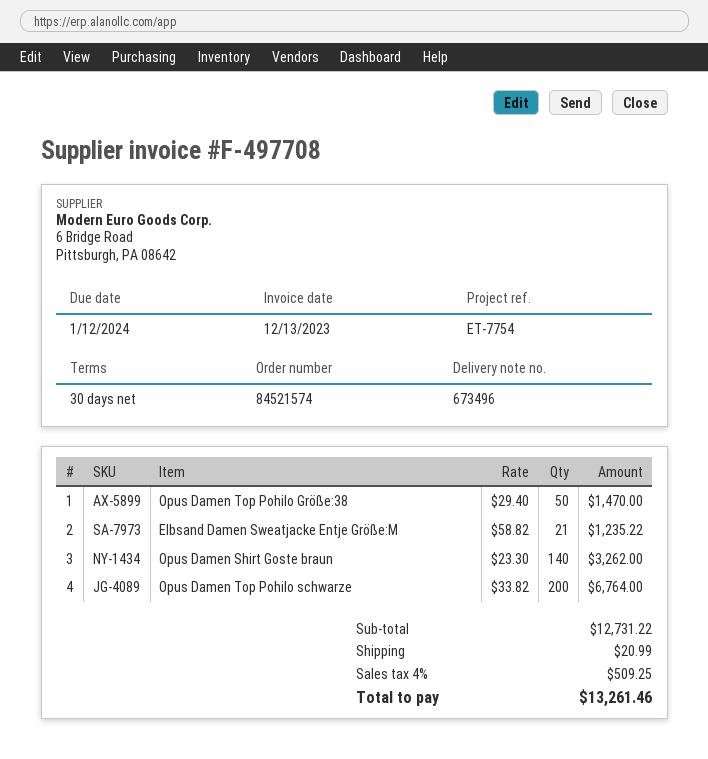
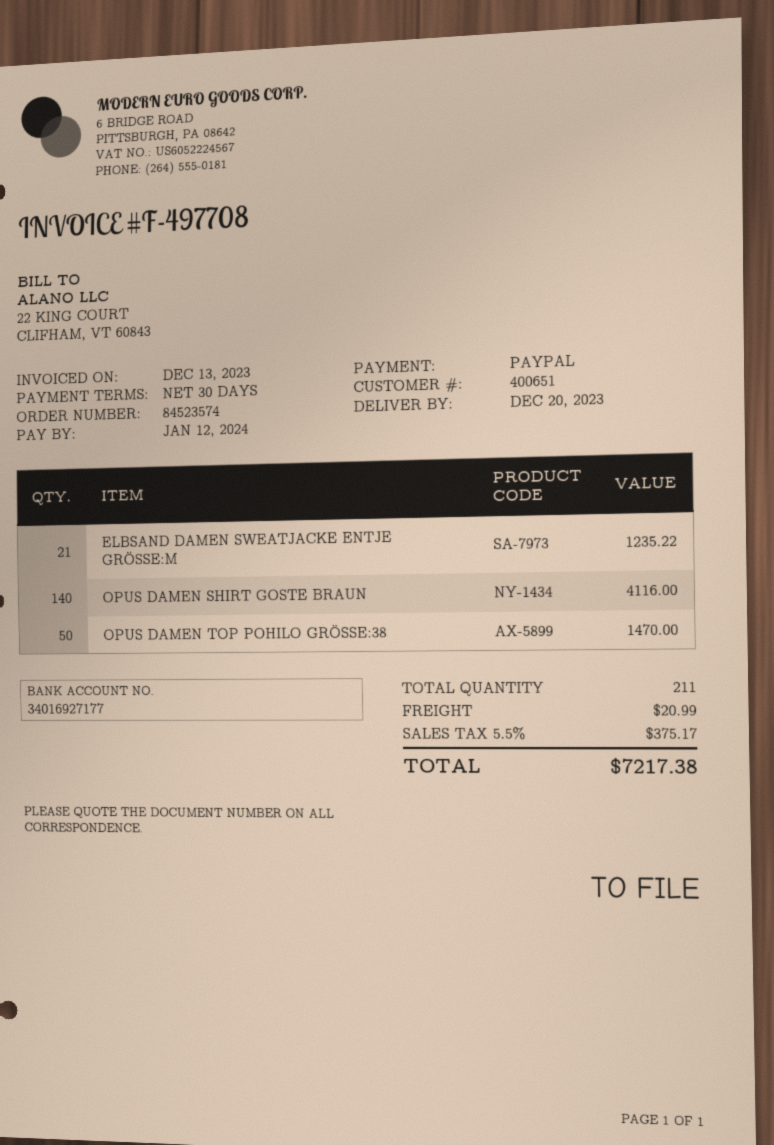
order number: 84521574 -> 84523574
Opus Damen Shirt Goste braun: 140 for 3262.00 -> 140 for 4116.00
Opus Damen Top Pohilo schwarze: 200 for 6764.00 -> none
tax: 4% = 509.25 -> 5.5% = 375.17
total: 13261.46 -> 7217.38

